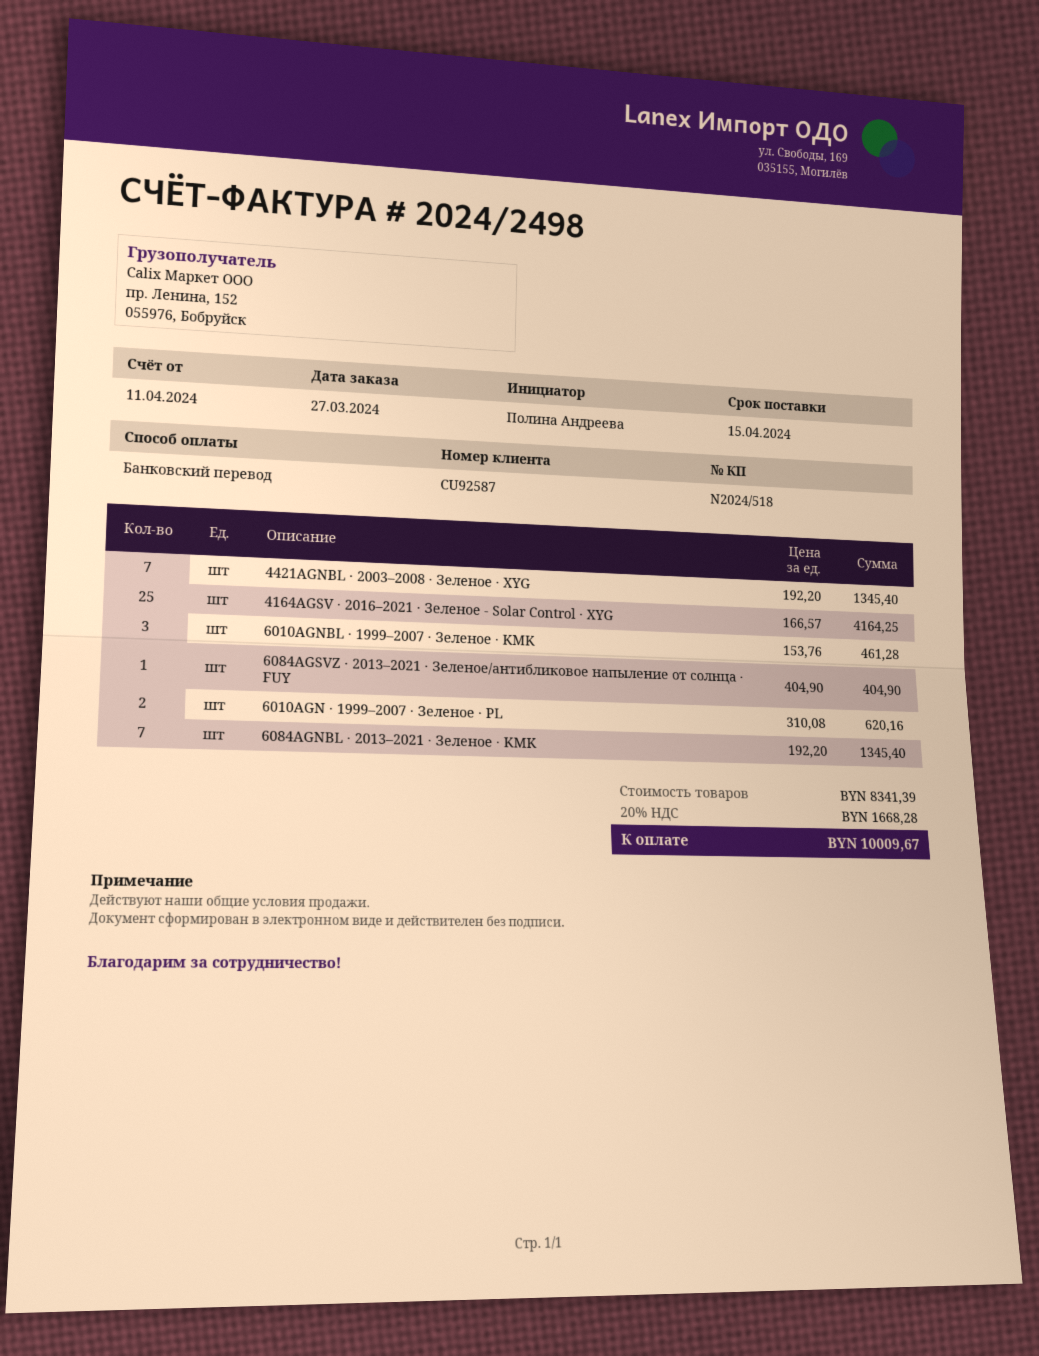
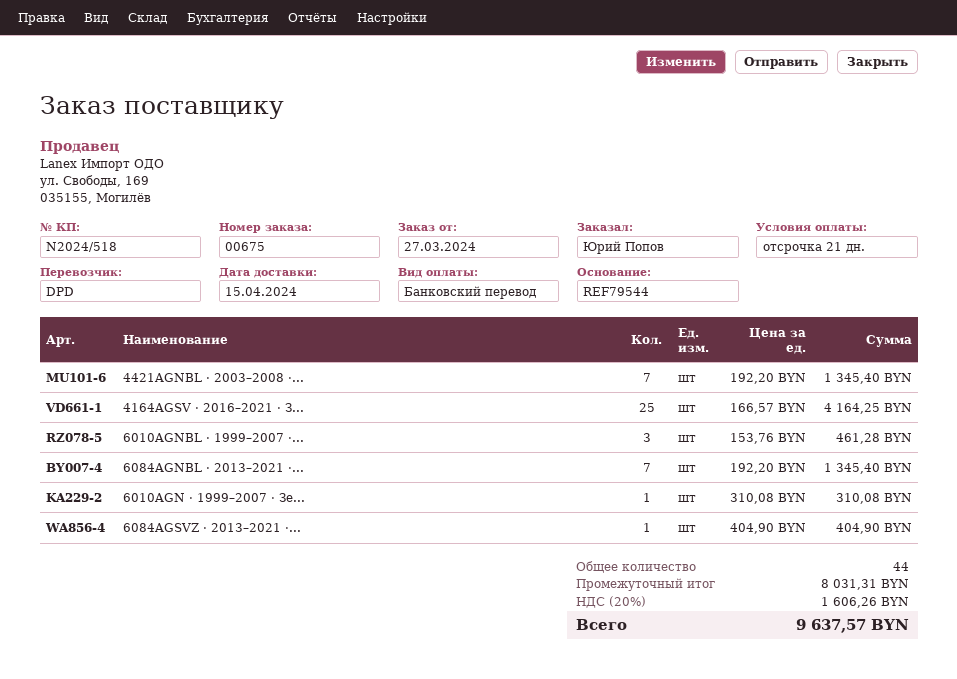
ordered by: Полина Андреева -> Юрий Попов
6010AGN · 1999–2007 · Зеленое · PL: 2 x 310.08 = 620.16 -> 1 x 310.08 = 310.08
subtotal: 8341.39 -> 8031.31
tax: 20% = 1668.28 -> 20% = 1606.26
total: 10009.67 -> 9637.57

